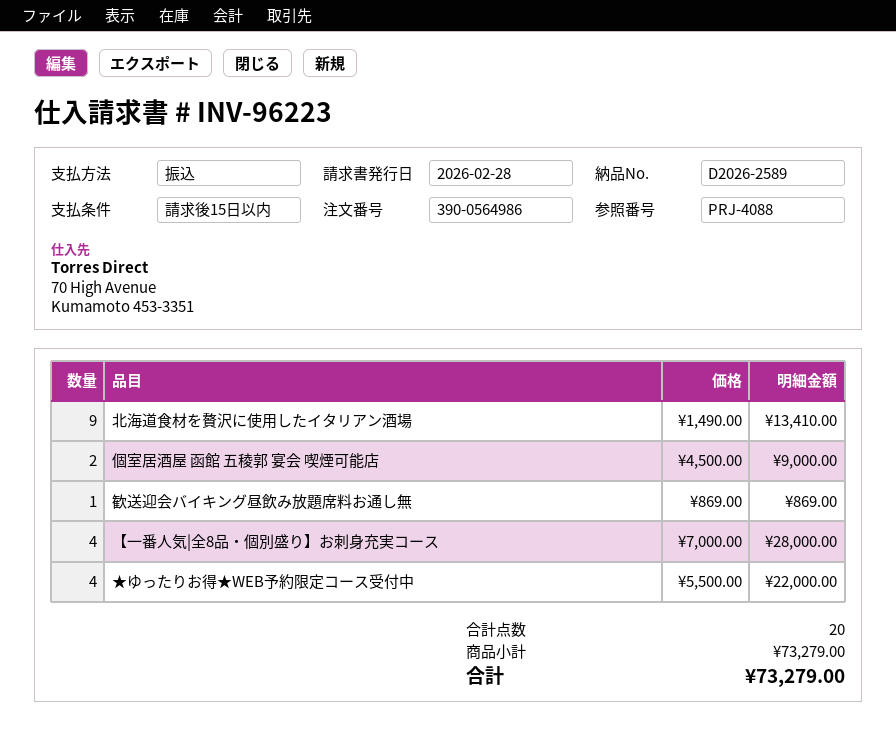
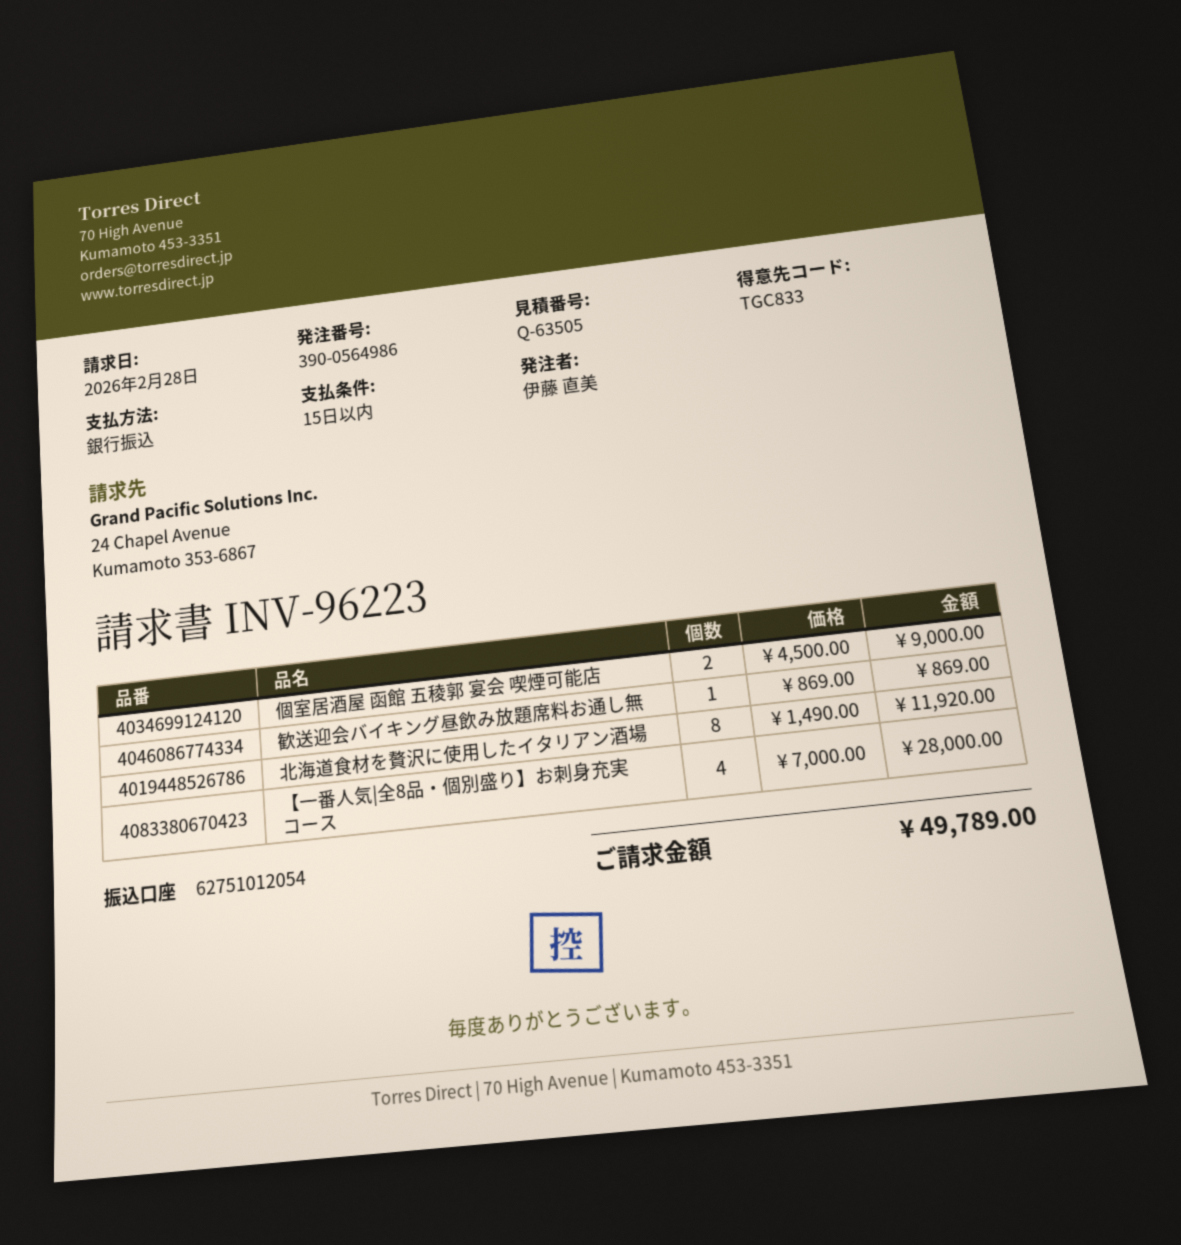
北海道食材を贅沢に使用したイタリアン酒場: 9 x 1490.00 = 13410.00 -> 8 x 1490.00 = 11920.00
★ゆったりお得★WEB予約限定コース受付中: 4 x 5500.00 = 22000.00 -> none
total: 73279.00 -> 49789.00

